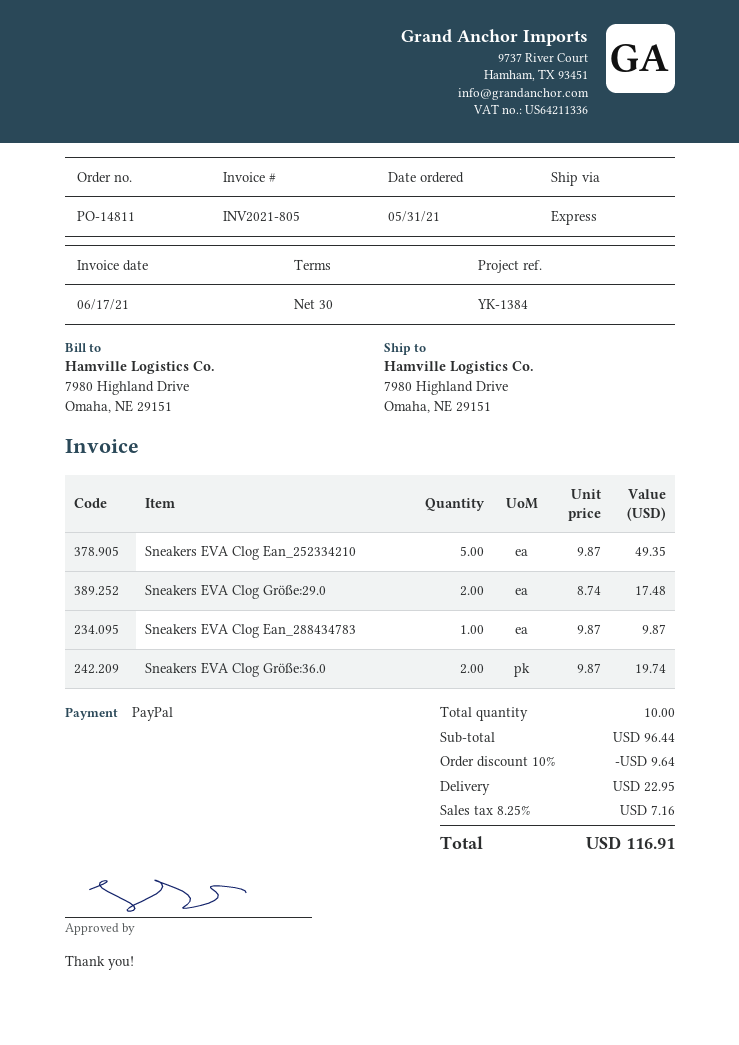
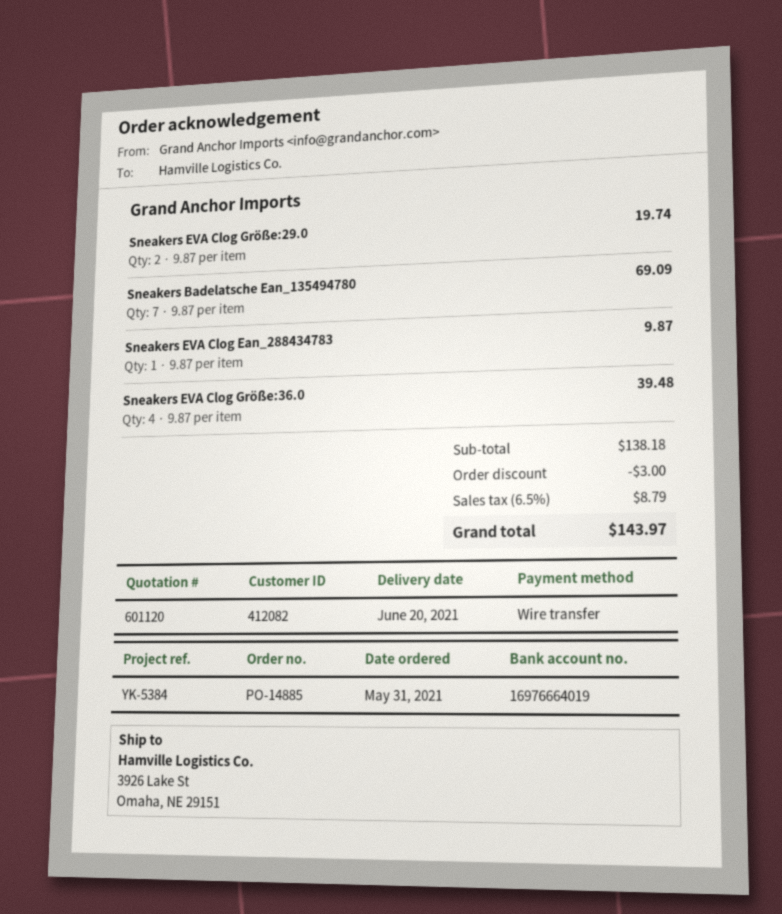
order number: PO-14811 -> PO-14885
reference: YK-1384 -> YK-5384
payment method: PayPal -> bank transfer
ship to: 7980 Highland Drive, Omaha, NE 29151 -> 3926 Lake St, Omaha, NE 29151
Sneakers EVA Clog Ean_252334210: 5 x 9.87 = 49.35 -> none
Sneakers EVA Clog Größe:29.0: 2 x 8.74 = 17.48 -> 2 x 9.87 = 19.74
Sneakers EVA Clog Größe:36.0: 2 x 9.87 = 19.74 -> 4 x 9.87 = 39.48
Sneakers Badelatsche Ean_135494780: none -> 7 x 9.87 = 69.09
subtotal: 96.44 -> 138.18
discount: 9.64 -> 3.00
shipping: 22.95 -> none
tax: 8.25% = 7.16 -> 6.5% = 8.79
total: 116.91 -> 143.97

